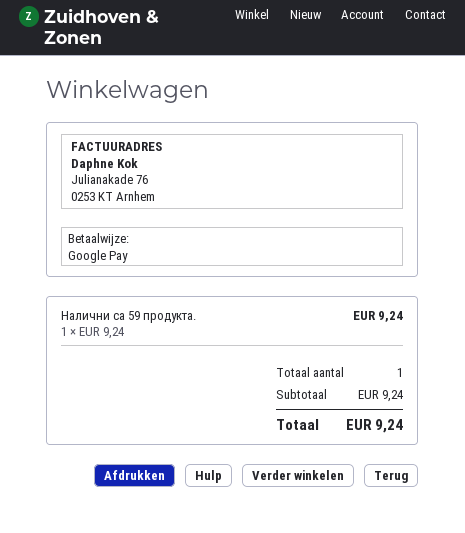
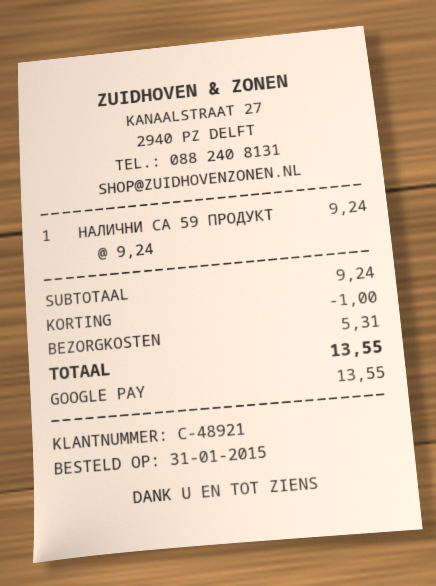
discount: none -> 1.00
shipping: none -> 5.31
total: 9.24 -> 13.55

